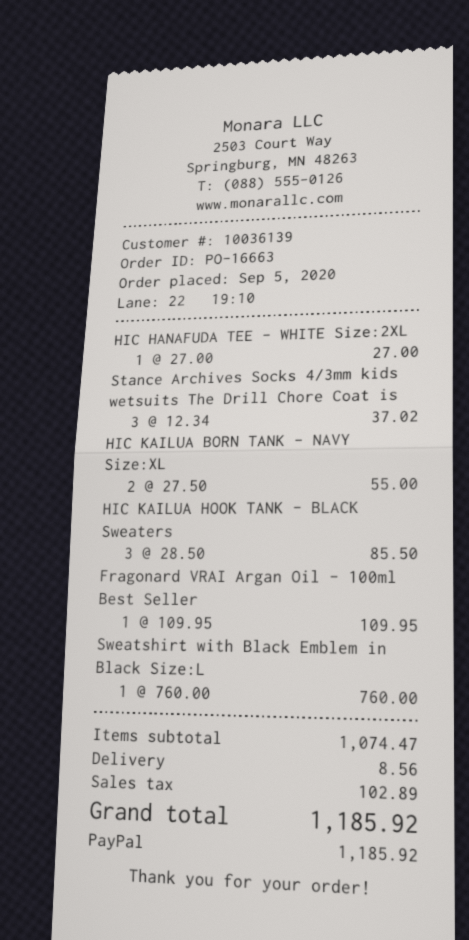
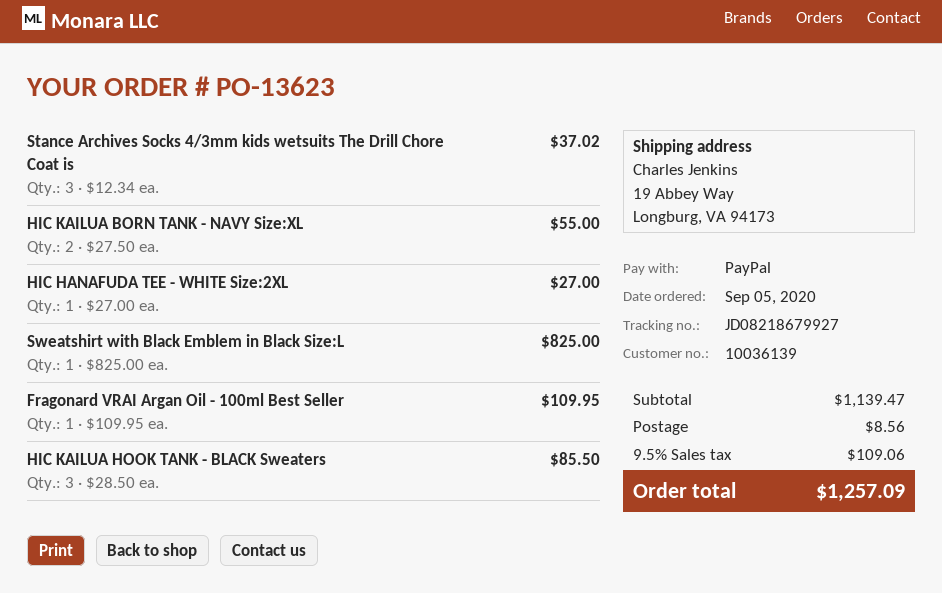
order number: PO-16663 -> PO-13623
Sweatshirt with Black Emblem in Black Size:L: 1 x 760.00 = 760.00 -> 1 x 825.00 = 825.00
subtotal: 1074.47 -> 1139.47
tax: 102.89 -> 109.06
total: 1185.92 -> 1257.09

